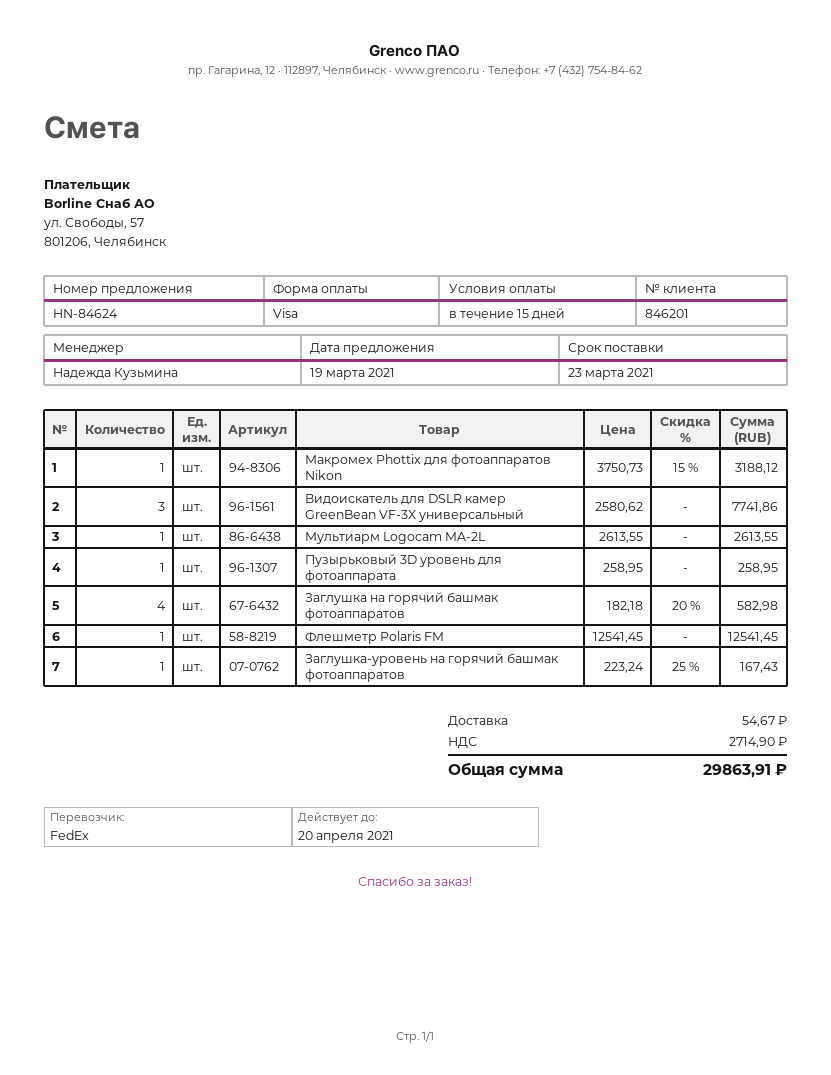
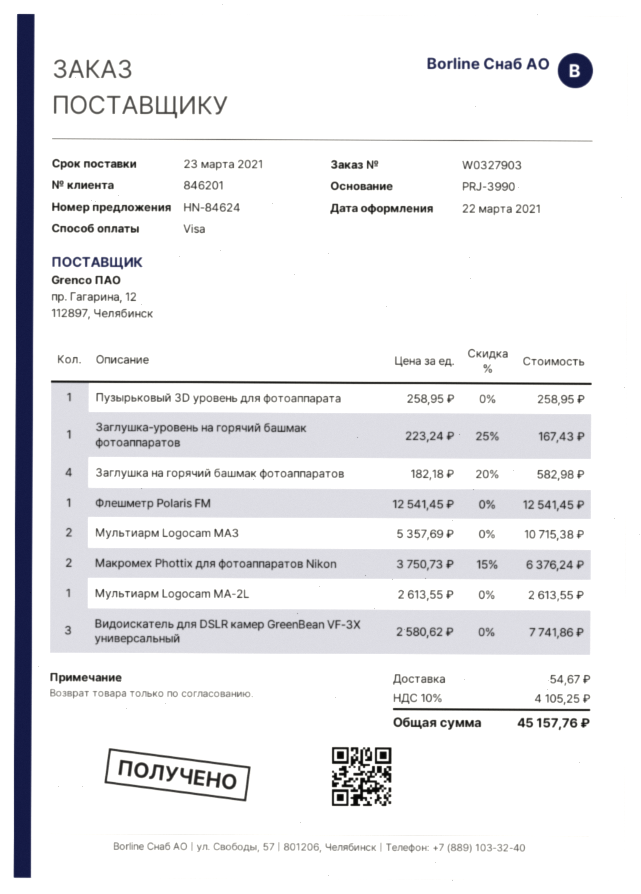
Макромех Phottix для фотоаппаратов Nikon: 1 x 3750.73 - 15% = 3188.12 -> 2 x 3750.73 - 15% = 6376.24
Мультиарм Logocam MA3: none -> 2 x 5357.69 = 10715.38
tax: 2714.90 -> 4105.25
total: 29863.91 -> 45157.76

